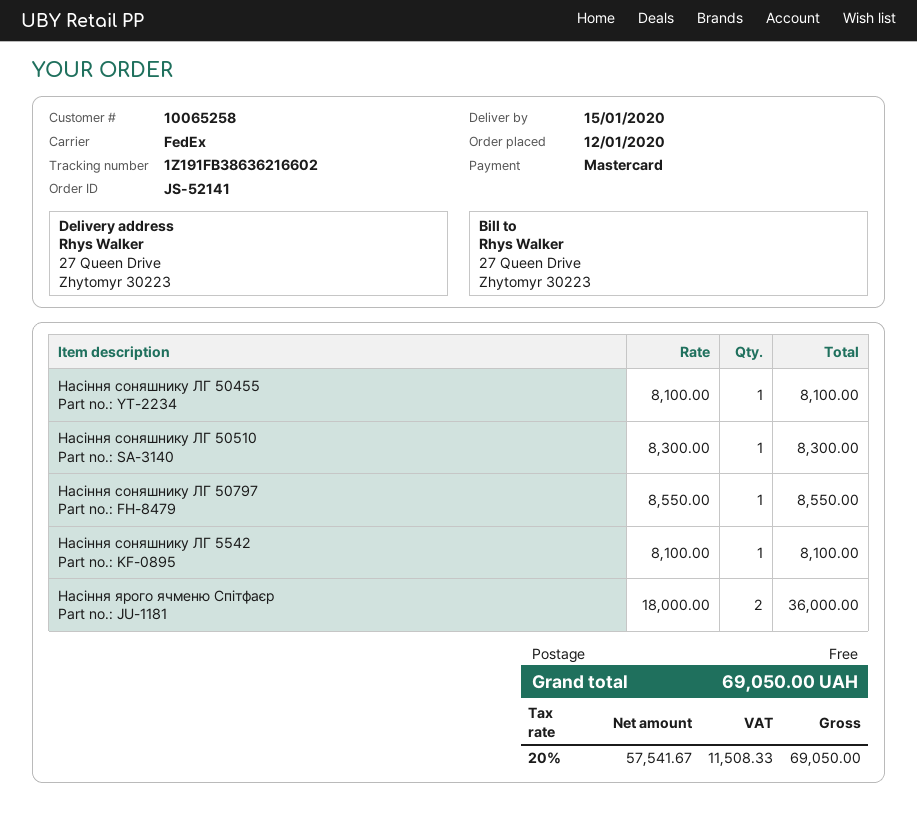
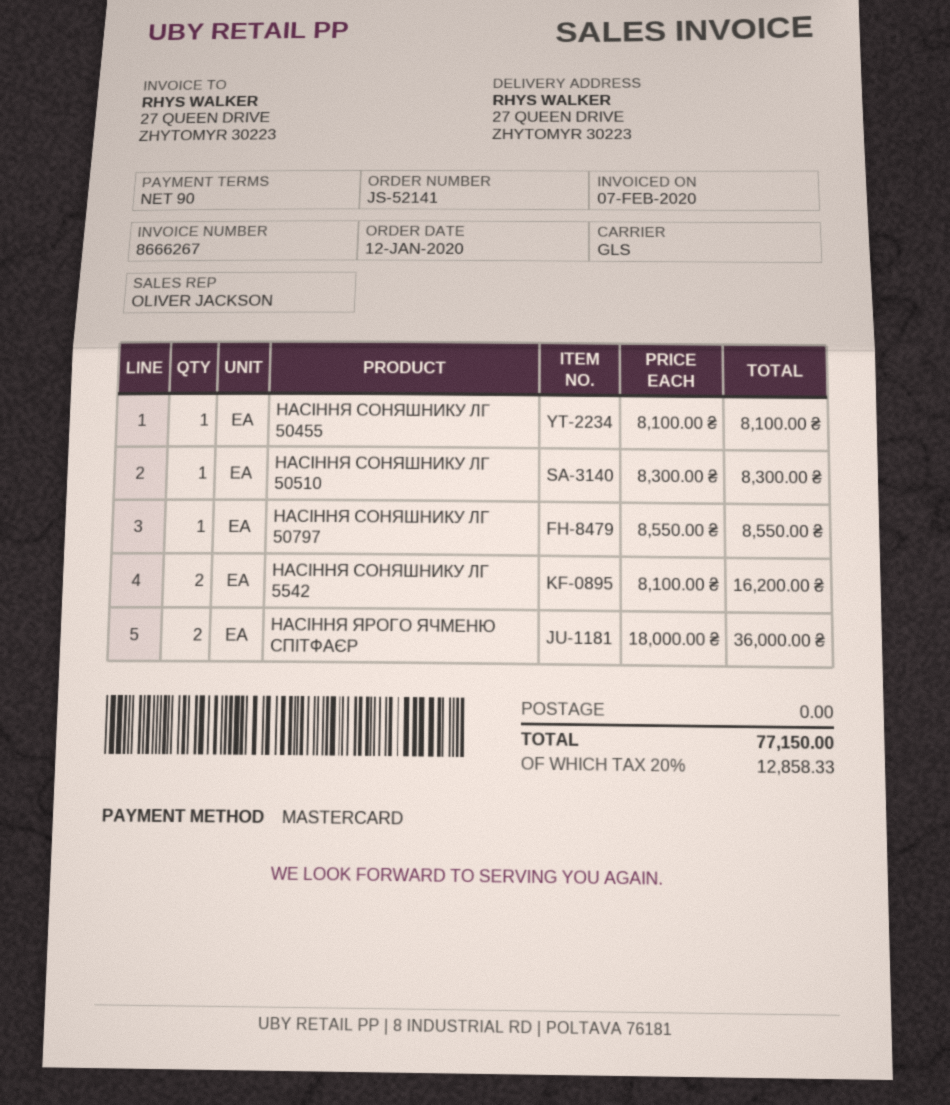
shipping method: FedEx -> GLS
Насіння соняшнику ЛГ 5542: 1 x 8100.00 = 8100.00 -> 2 x 8100.00 = 16200.00
tax: 20% = 11508.33 -> 20% = 12858.33
total: 69050.00 -> 77150.00

